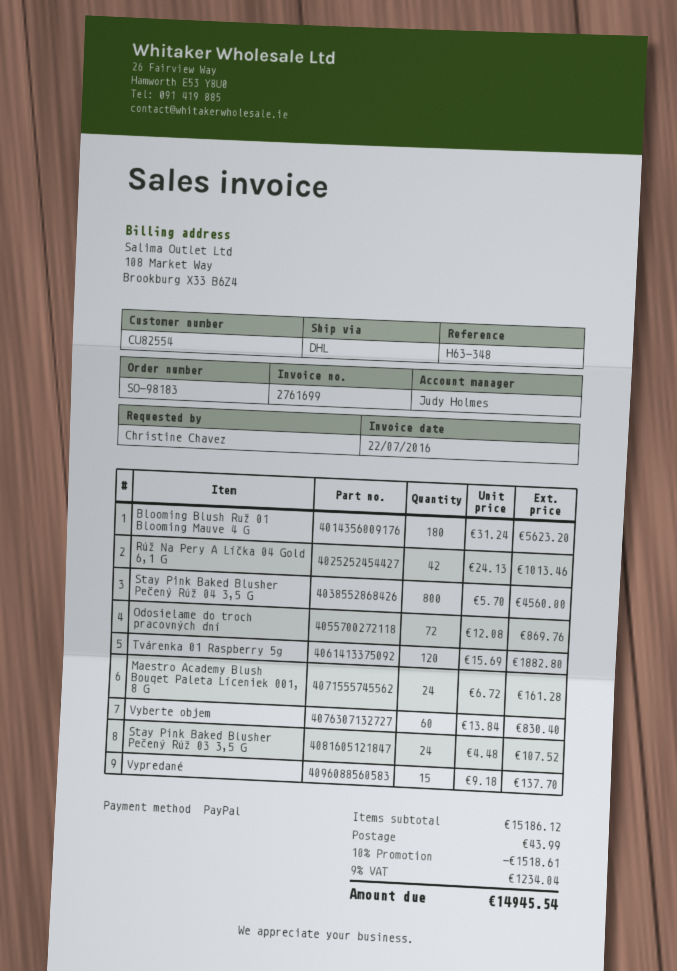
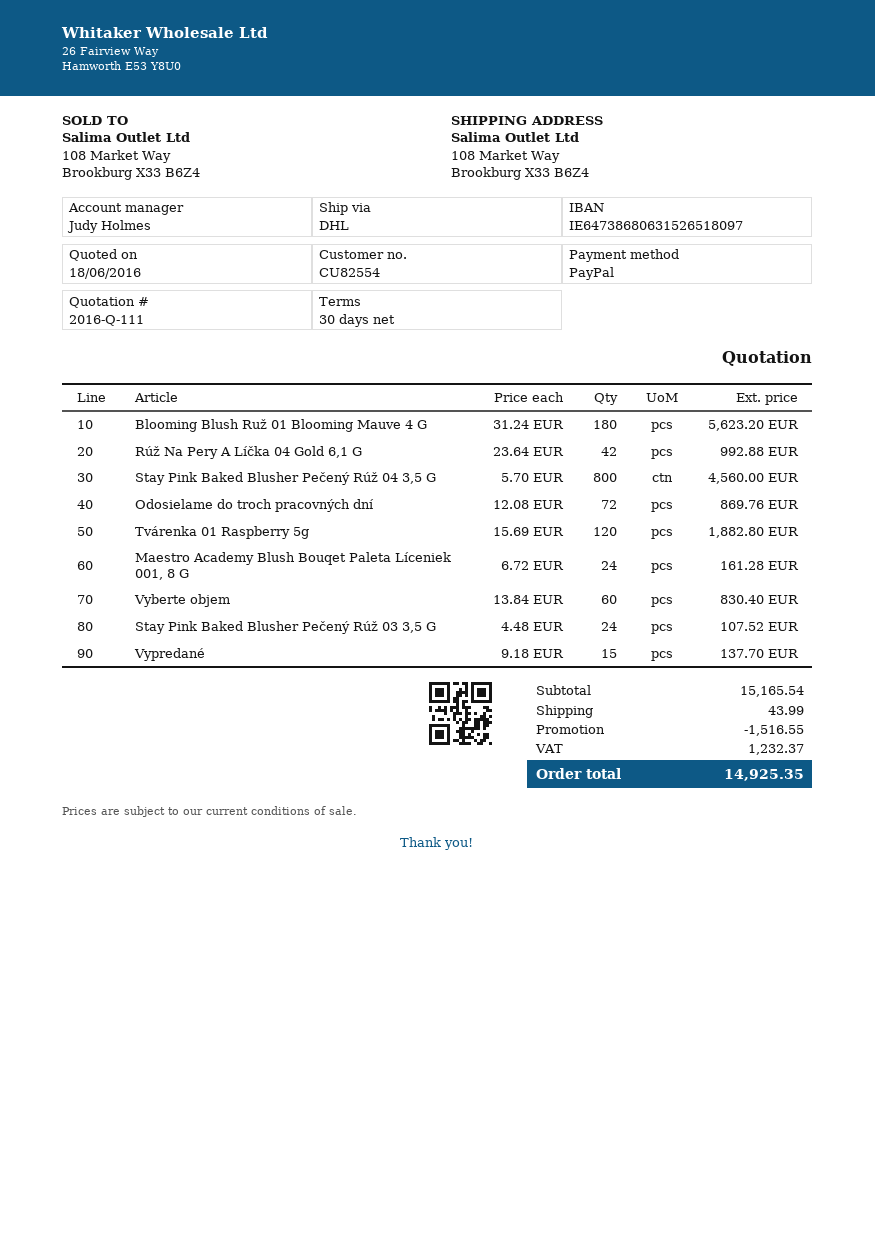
Rúž Na Pery A Líčka 04 Gold 6,1 G: 42 x 24.13 = 1013.46 -> 42 x 23.64 = 992.88
subtotal: 15186.12 -> 15165.54
discount: 1518.61 -> 1516.55
tax: 1234.04 -> 1232.37
total: 14945.54 -> 14925.35

